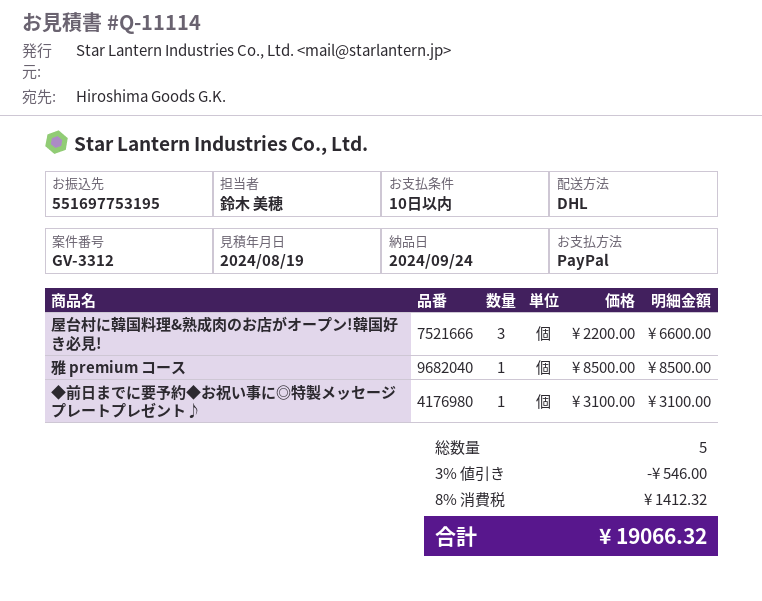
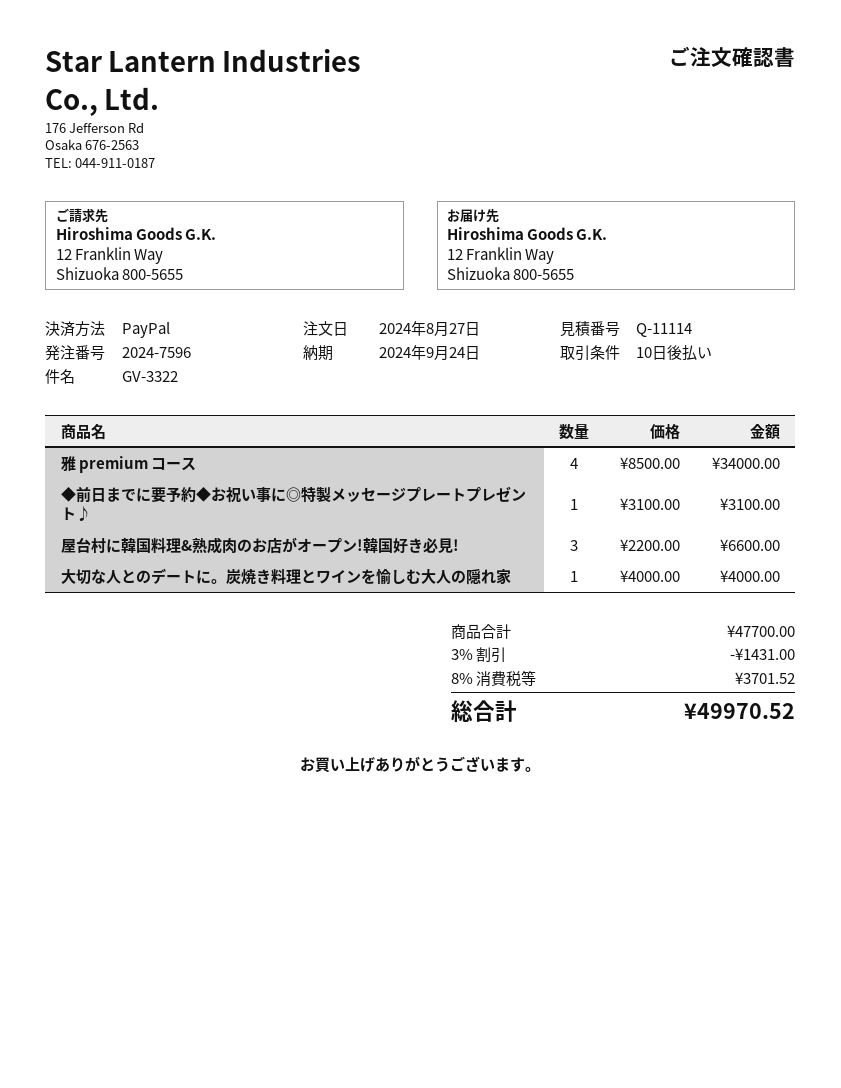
reference: GV-3312 -> GV-3322
雅 premium コース: 1 x 8500.00 = 8500.00 -> 4 x 8500.00 = 34000.00
大切な人とのデートに。炭焼き料理とワインを愉しむ大人の隠れ家: none -> 1 x 4000.00 = 4000.00
discount: 3% = 546.00 -> 3% = 1431.00
tax: 8% = 1412.32 -> 8% = 3701.52
total: 19066.32 -> 49970.52

